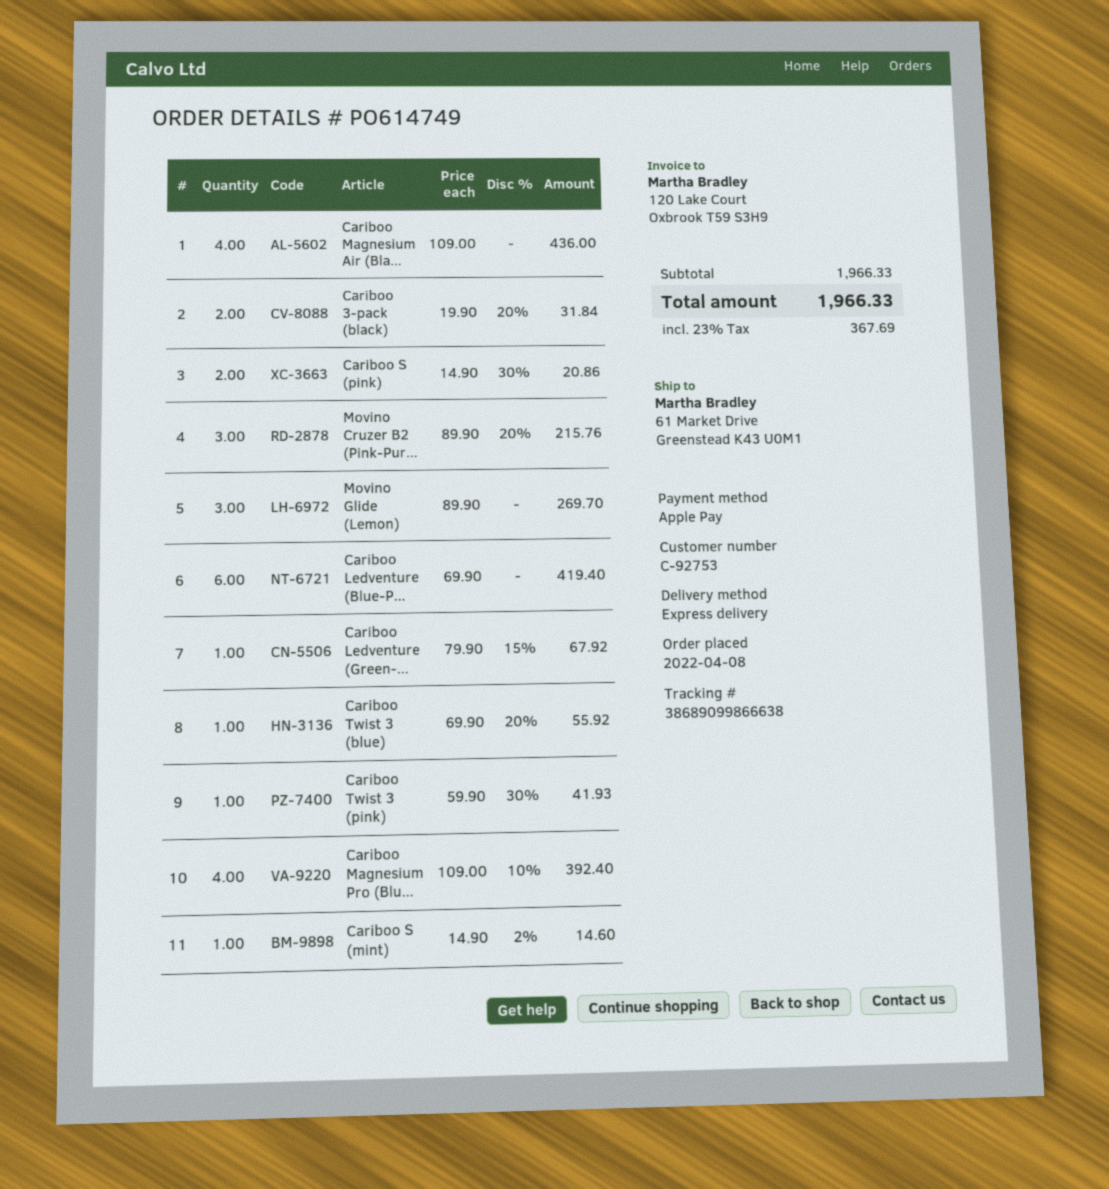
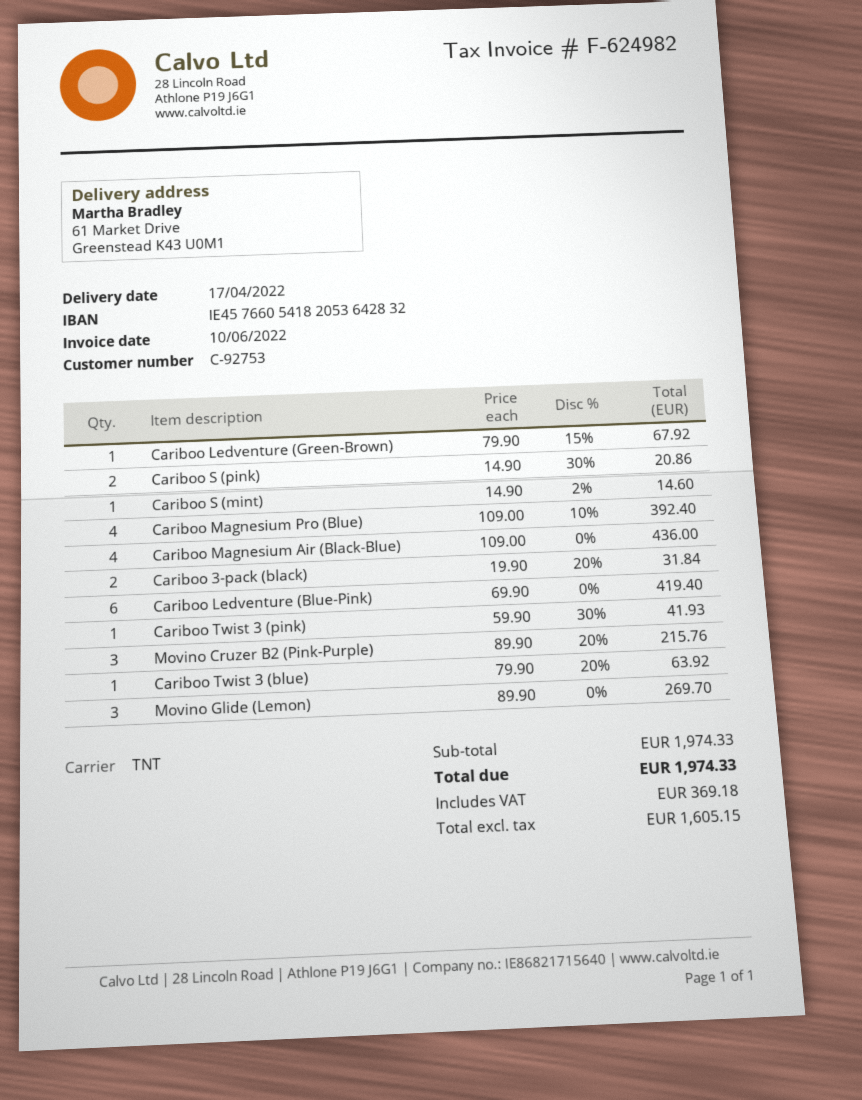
shipping method: express -> TNT
Cariboo Twist 3 (blue): 1 x 69.90 - 20% = 55.92 -> 1 x 79.90 - 20% = 63.92
subtotal: 1966.33 -> 1974.33
tax: 367.69 -> 369.18
total: 1966.33 -> 1974.33

